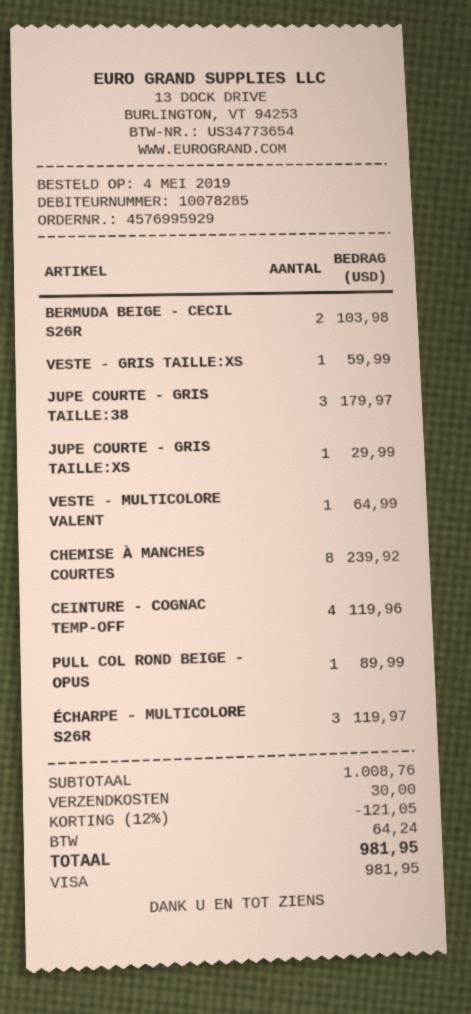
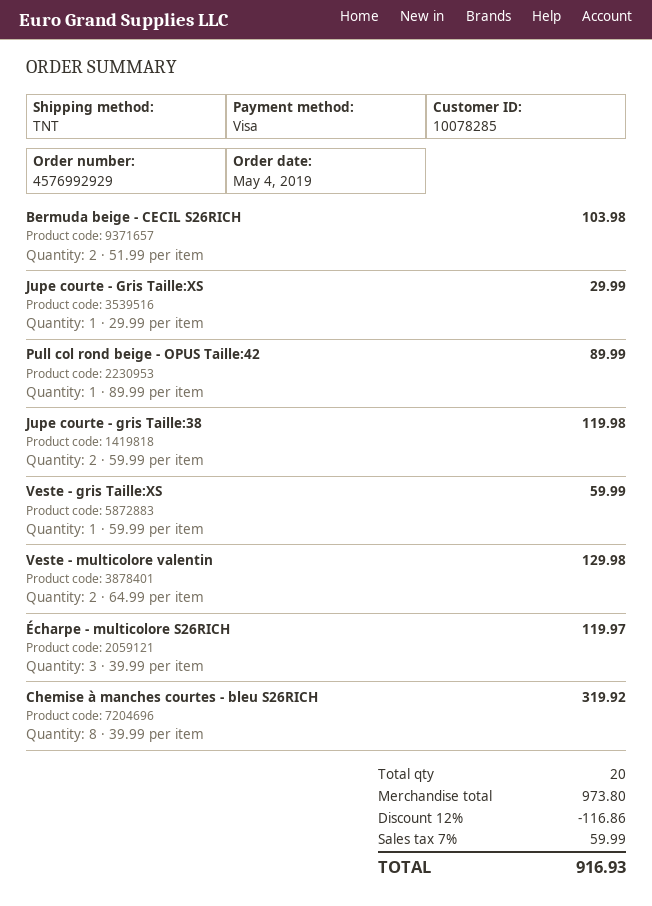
order number: 4576995929 -> 4576992929
JUPE COURTE - GRIS TAILLE:38: 3 for 179.97 -> 2 for 119.98
VESTE - MULTICOLORE VALENT: 1 for 64.99 -> 2 for 129.98
CHEMISE À MANCHES COURTES: 8 for 239.92 -> 8 for 319.92
CEINTURE - COGNAC TEMP-OFF: 4 for 119.96 -> none
subtotal: 1008.76 -> 973.80
discount: 12% = 121.05 -> 12% = 116.86
shipping: 30.00 -> none
tax: 64.24 -> 59.99
total: 981.95 -> 916.93

